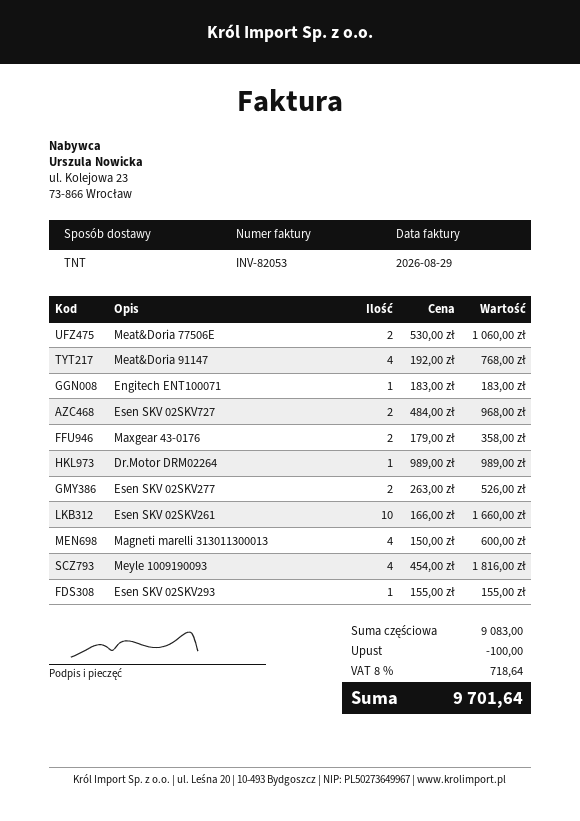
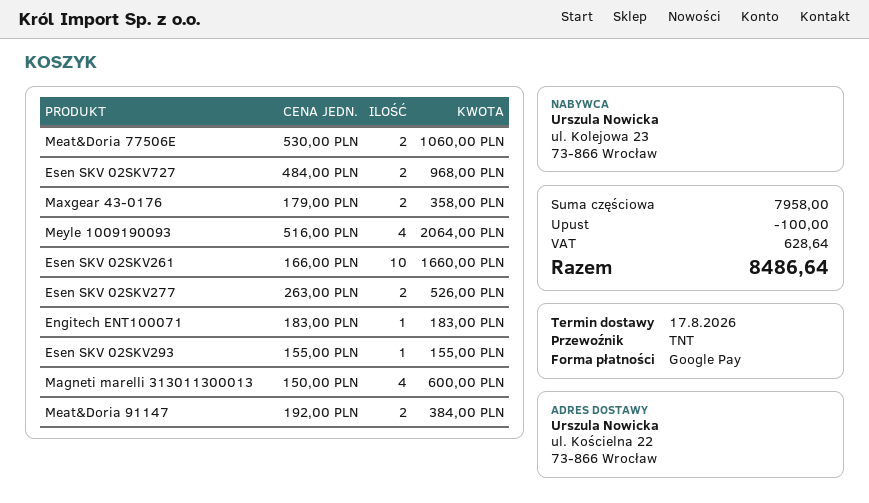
Meat&Doria 91147: 4 x 192.00 = 768.00 -> 2 x 192.00 = 384.00
Dr.Motor DRM02264: 1 x 989.00 = 989.00 -> none
Meyle 1009190093: 4 x 454.00 = 1816.00 -> 4 x 516.00 = 2064.00
subtotal: 9083.00 -> 7958.00
tax: 718.64 -> 628.64
total: 9701.64 -> 8486.64

